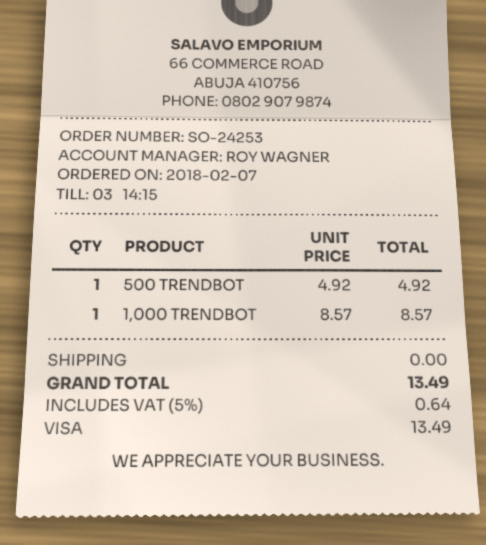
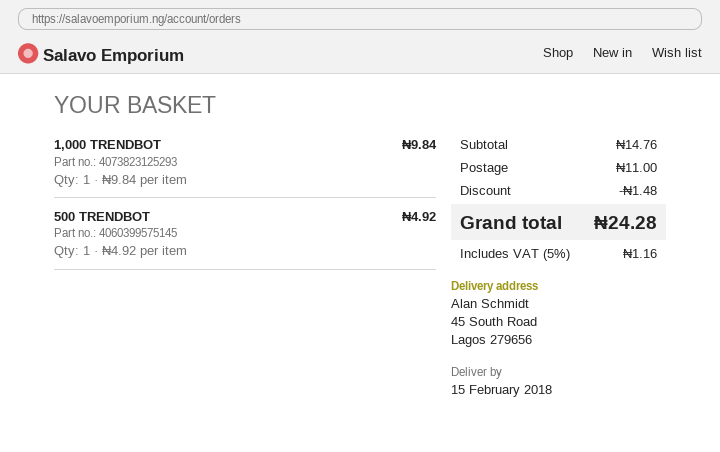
1,000 TRENDBOT: 1 x 8.57 = 8.57 -> 1 x 9.84 = 9.84
discount: none -> 1.48
shipping: 0.00 -> 11.00
tax: 5% = 0.64 -> 5% = 1.16
total: 13.49 -> 24.28

